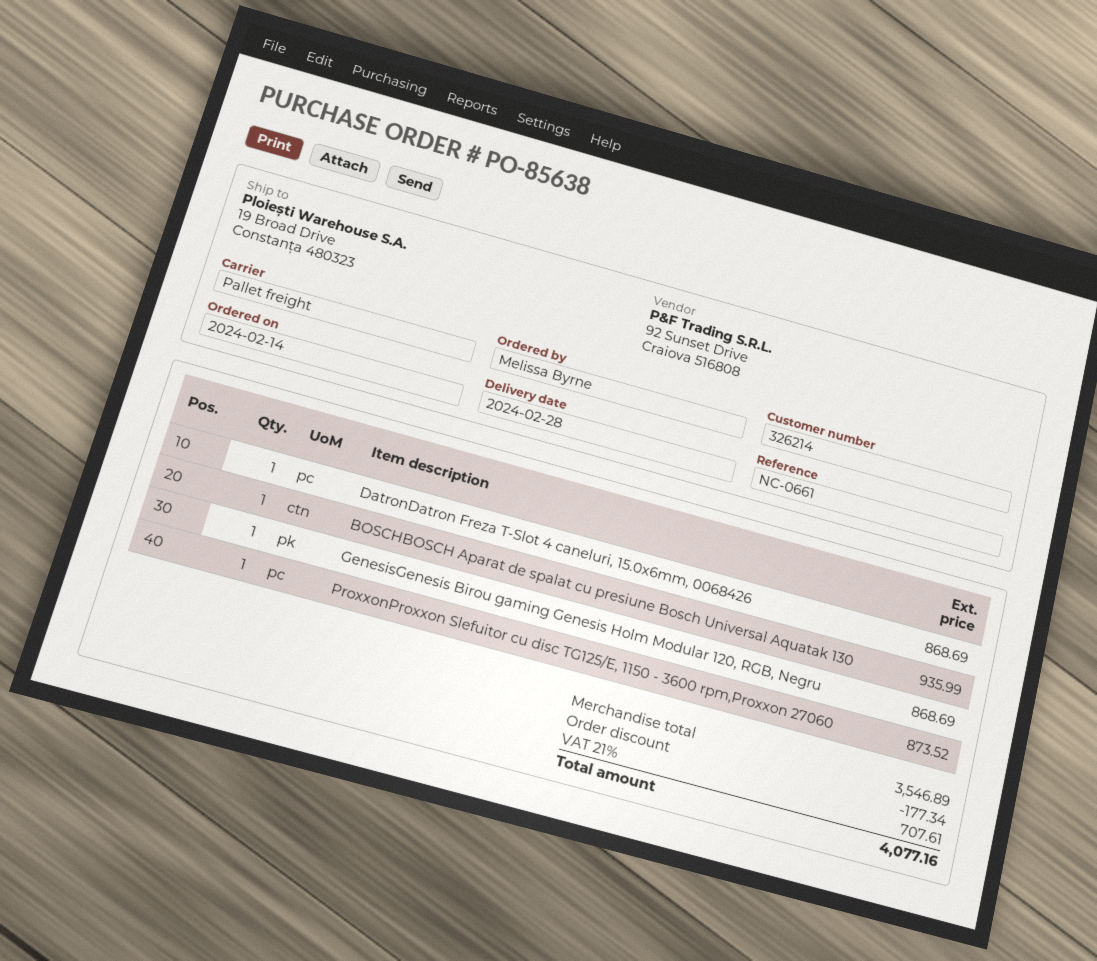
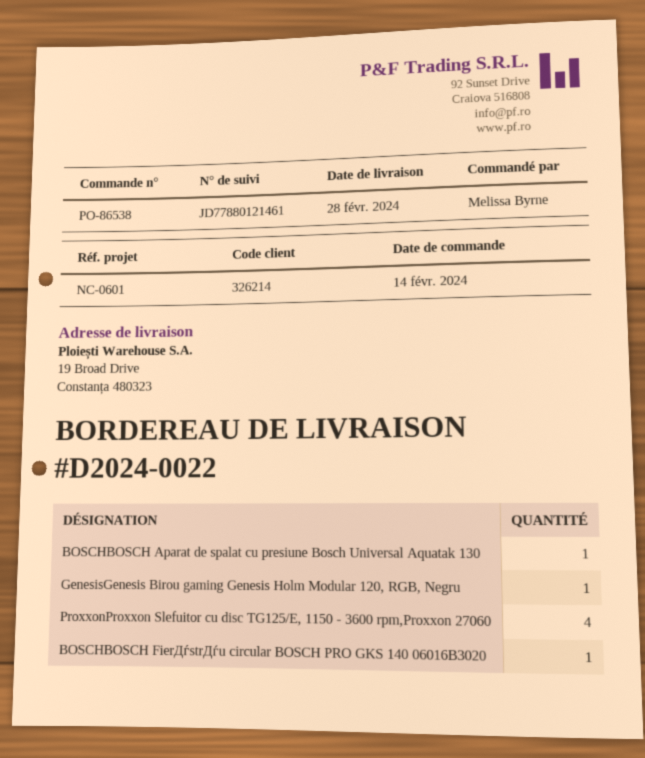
order number: PO-85638 -> PO-86538
reference: NC-0661 -> NC-0601
DatronDatron Freza T-Slot 4 caneluri, 15.0x6mm, 0068426: 1 -> none
ProxxonProxxon Slefuitor cu disc TG125/E, 1150 - 3600 rpm,Proxxon 27060: 1 -> 4
BOSCHBOSCH FierДѓstrДѓu circular BOSCH PRO GKS 140 06016B3020: none -> 1

